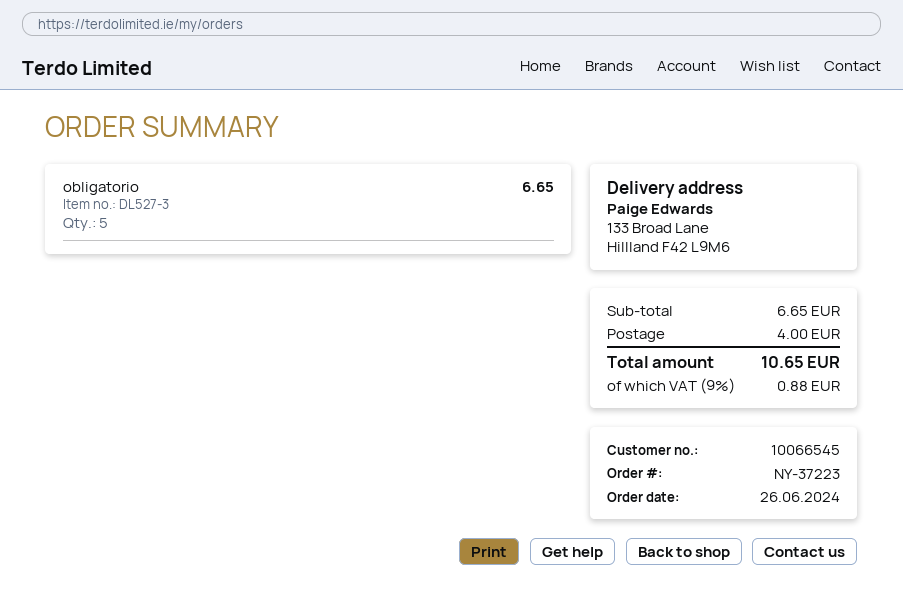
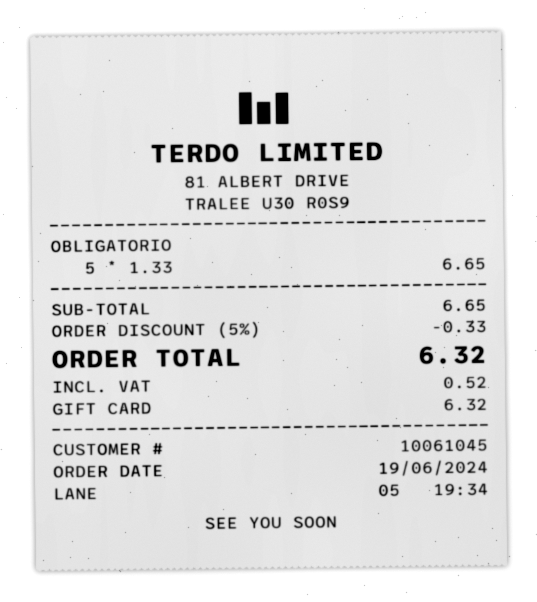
order date: 2024-06-26 -> 2024-06-19
customer number: 10066545 -> 10061045
discount: none -> 5% = 0.33
shipping: 4.00 -> none
tax: 0.88 -> 0.52
total: 10.65 -> 6.32

